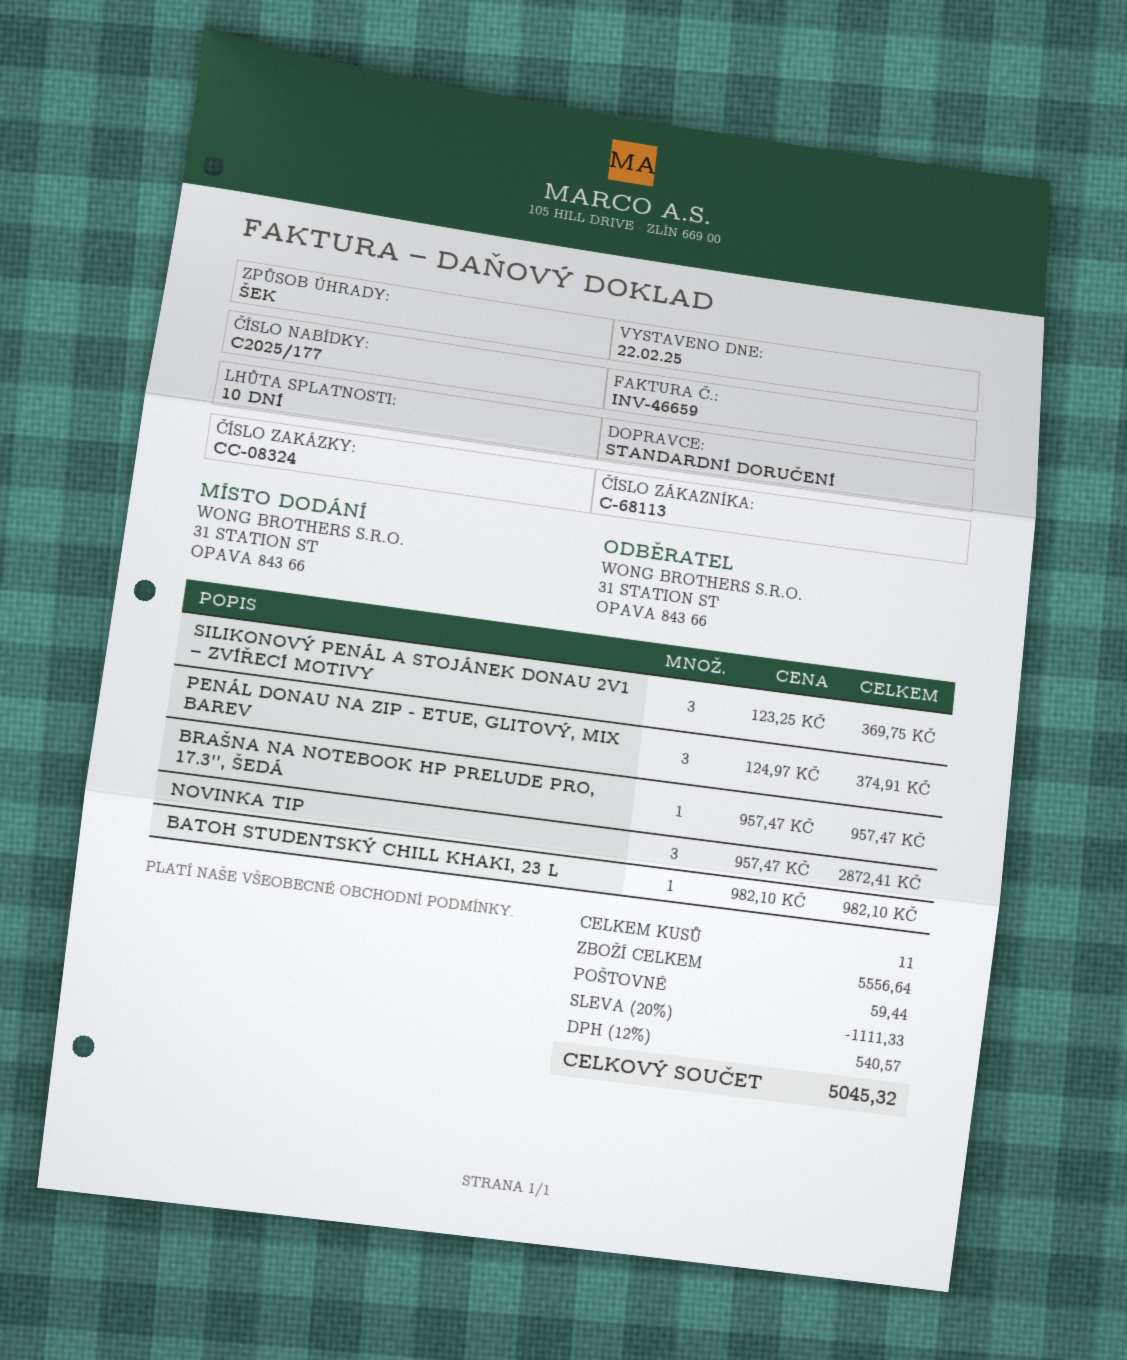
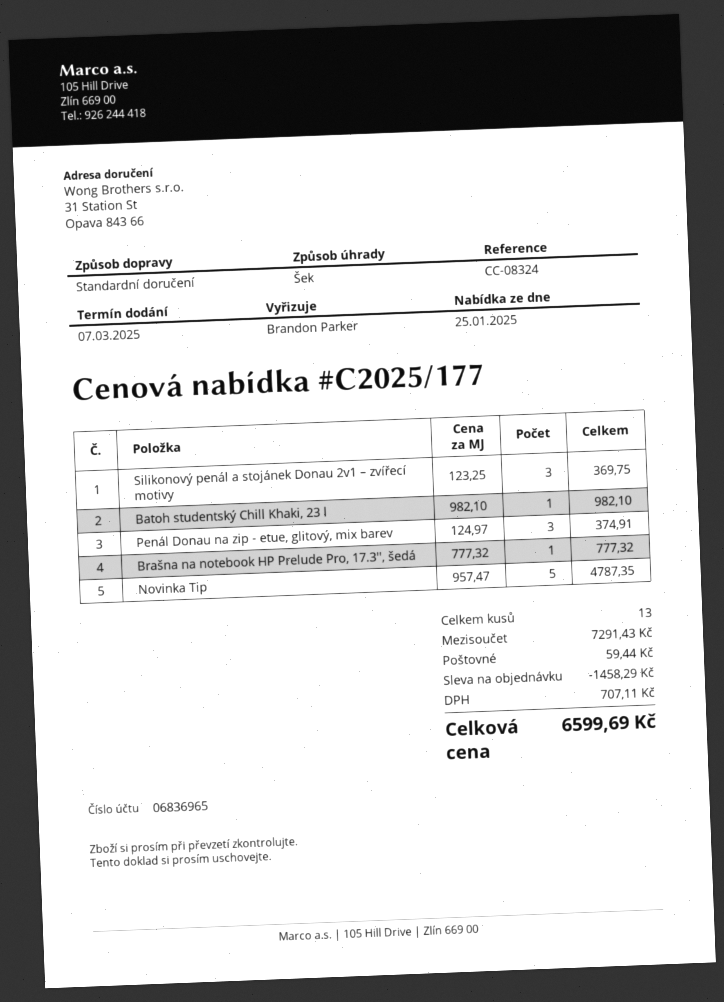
BRAŠNA NA NOTEBOOK HP PRELUDE PRO, 17.3'', ŠEDÁ: 1 x 957.47 = 957.47 -> 1 x 777.32 = 777.32
NOVINKA TIP: 3 x 957.47 = 2872.41 -> 5 x 957.47 = 4787.35
total quantity: 11 -> 13
subtotal: 5556.64 -> 7291.43
discount: 1111.33 -> 1458.29
tax: 540.57 -> 707.11
total: 5045.32 -> 6599.69

